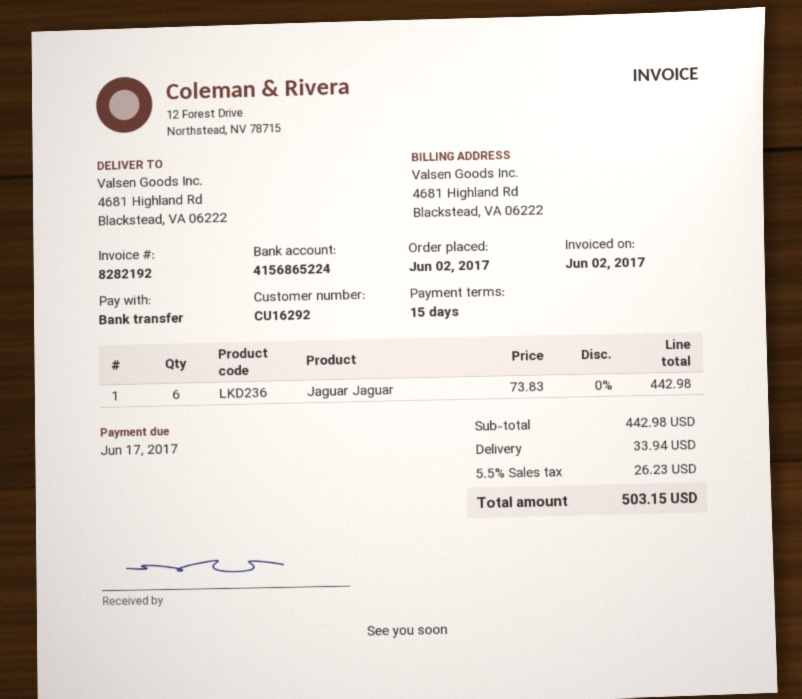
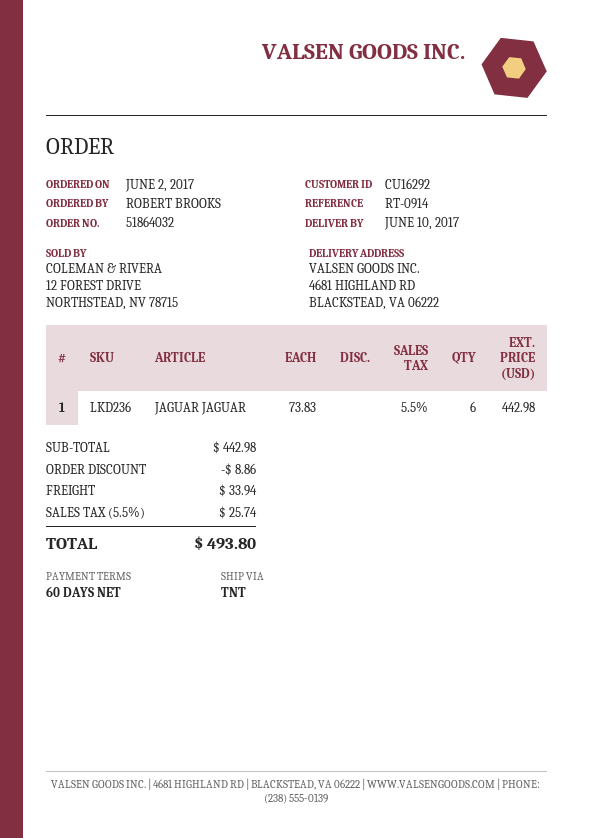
payment terms: 15 days -> 60 days
discount: none -> 8.86
tax: 5.5% = 26.23 -> 5.5% = 25.74
total: 503.15 -> 493.80

